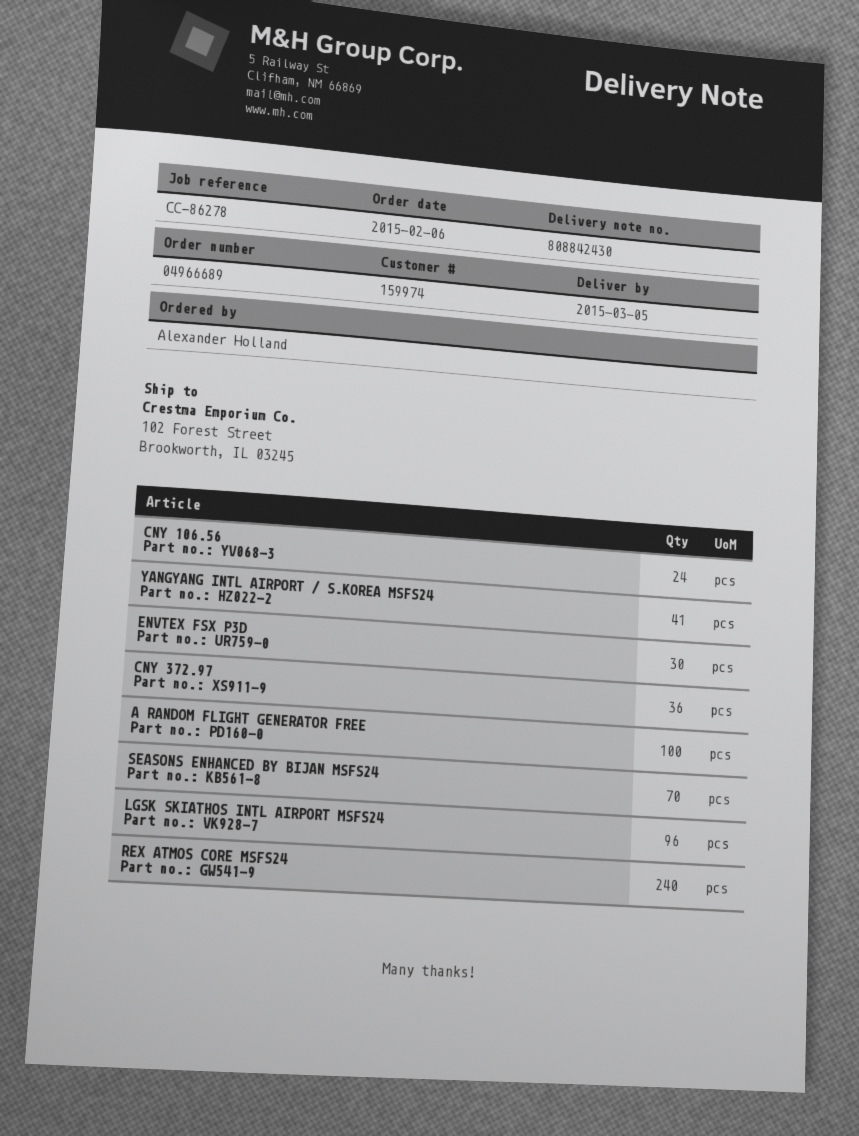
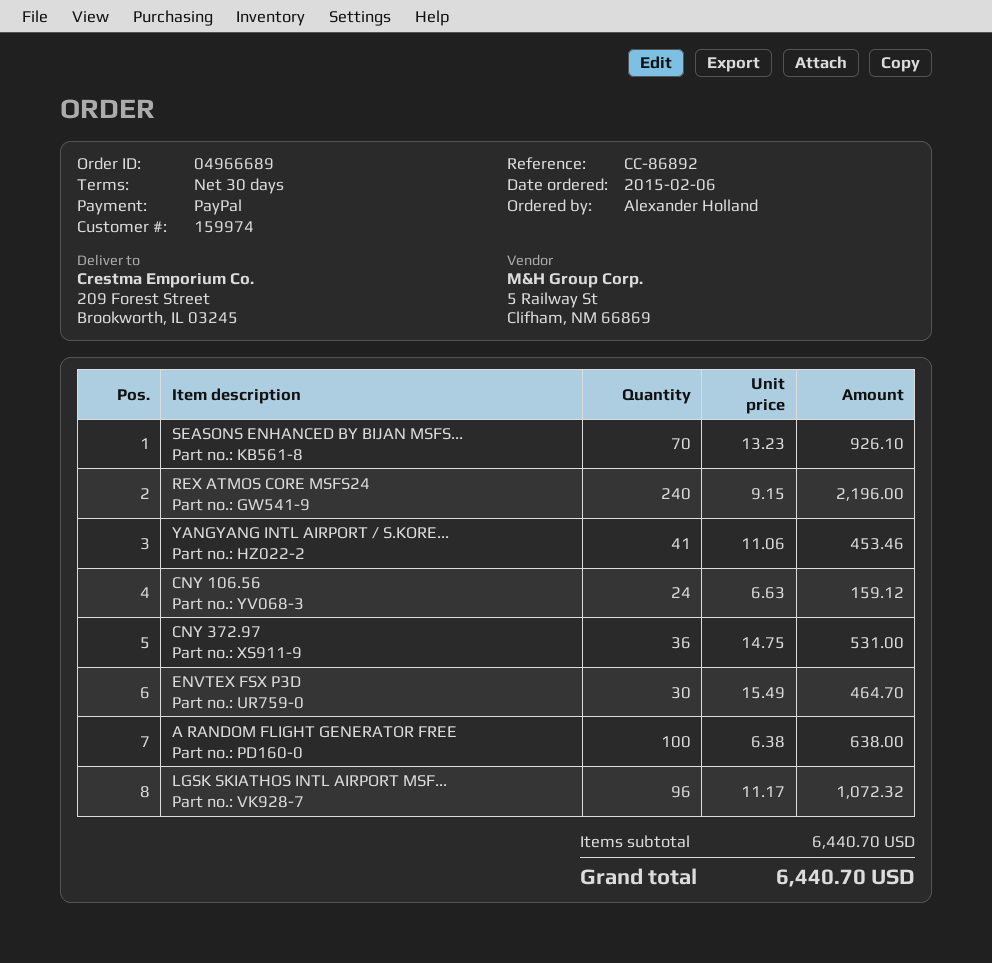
reference: CC-86278 -> CC-86892
ship to: 102 Forest Street, Brookworth, IL 03245 -> 209 Forest Street, Brookworth, IL 03245

